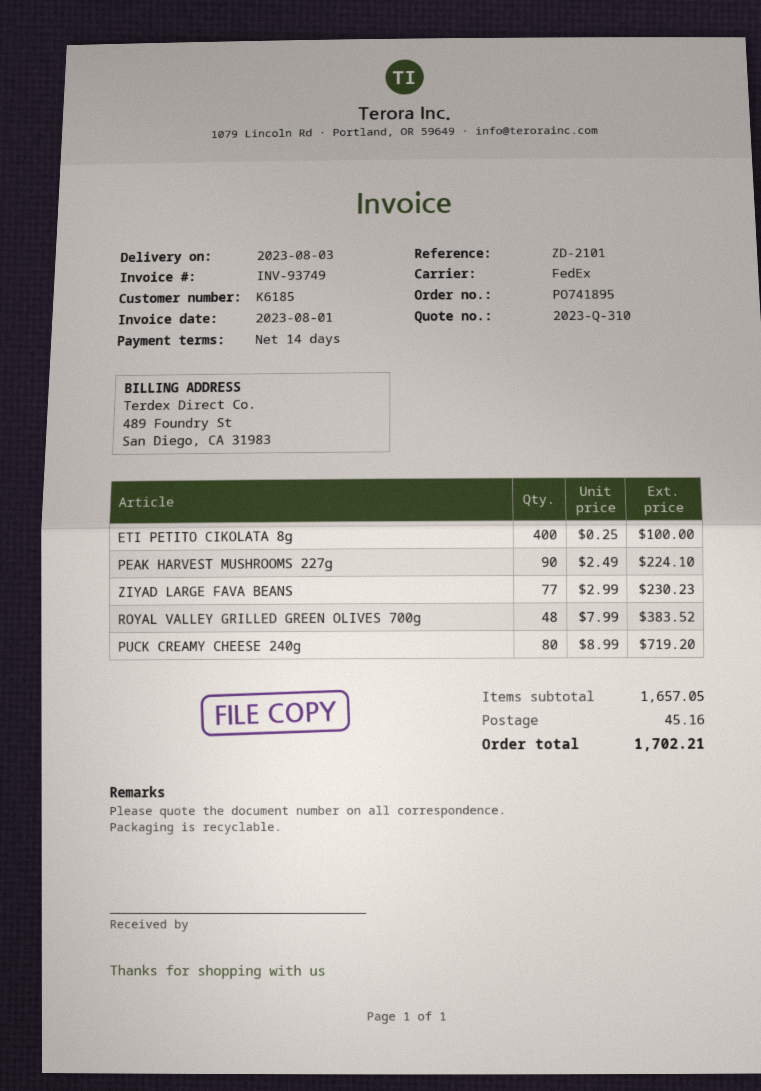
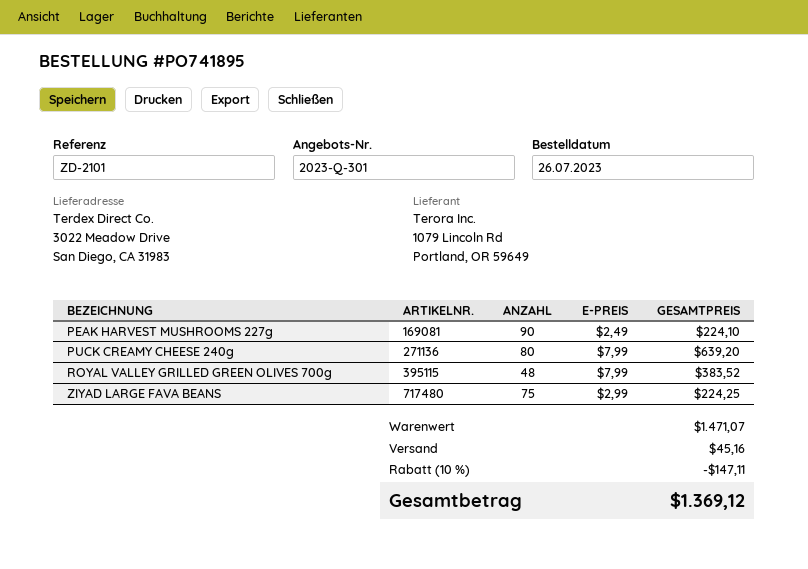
quote number: 2023-Q-310 -> 2023-Q-301
ETI PETITO CIKOLATA 8g: 400 x 0.25 = 100.00 -> none
ZIYAD LARGE FAVA BEANS: 77 x 2.99 = 230.23 -> 75 x 2.99 = 224.25
PUCK CREAMY CHEESE 240g: 80 x 8.99 = 719.20 -> 80 x 7.99 = 639.20
subtotal: 1657.05 -> 1471.07
discount: none -> 10% = 147.11
total: 1702.21 -> 1369.12

